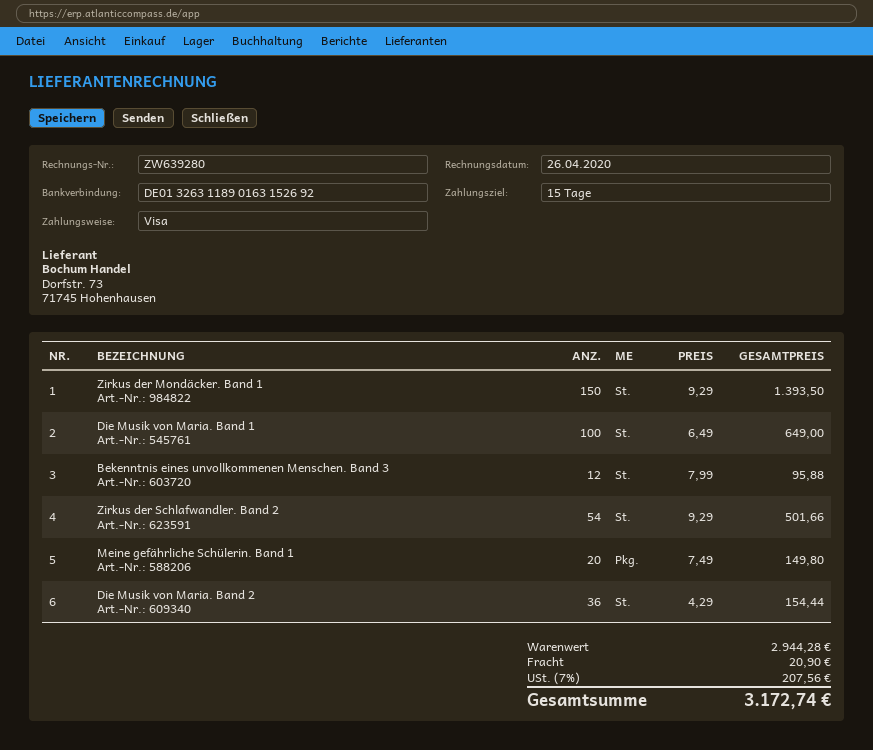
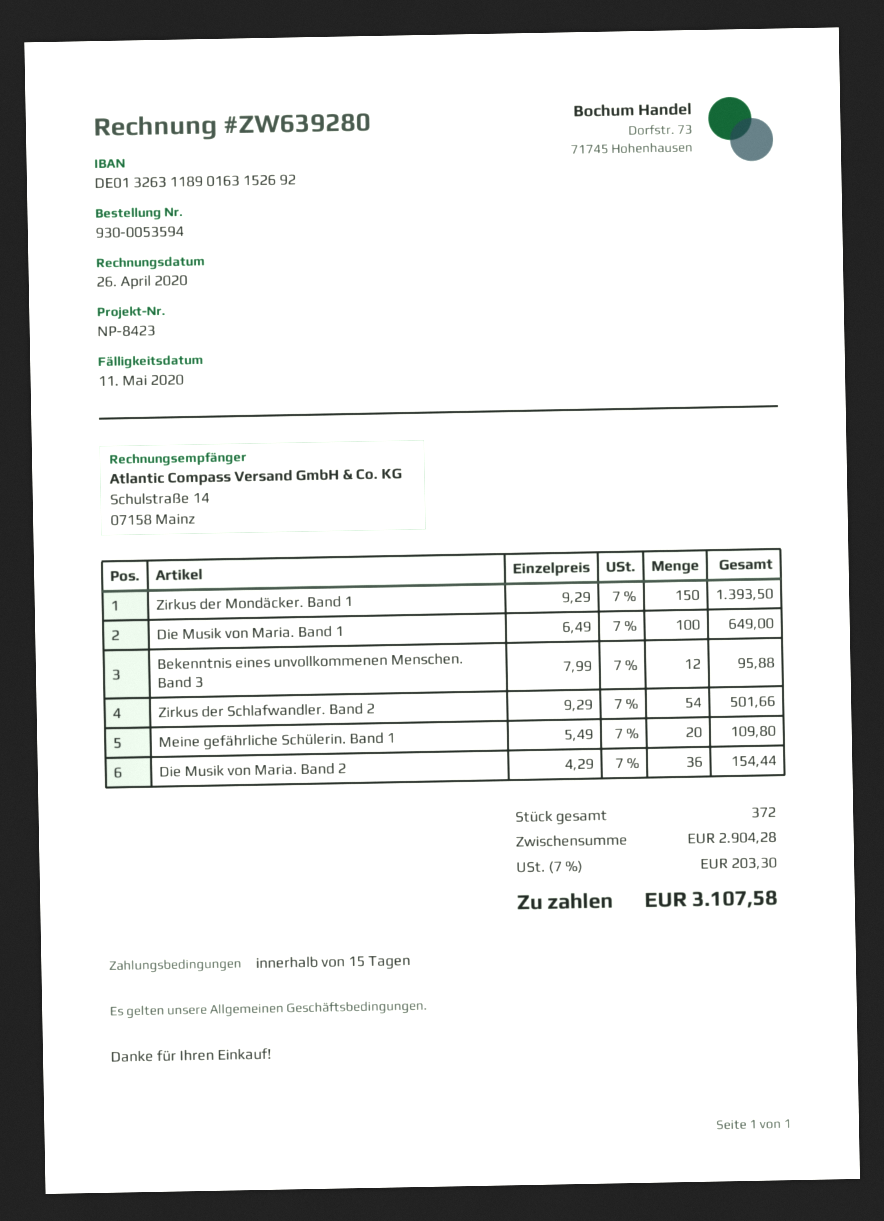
Meine gefährliche Schülerin. Band 1: 20 x 7.49 = 149.80 -> 20 x 5.49 = 109.80
subtotal: 2944.28 -> 2904.28
shipping: 20.90 -> none
tax: 7% = 207.56 -> 7% = 203.30
total: 3172.74 -> 3107.58

